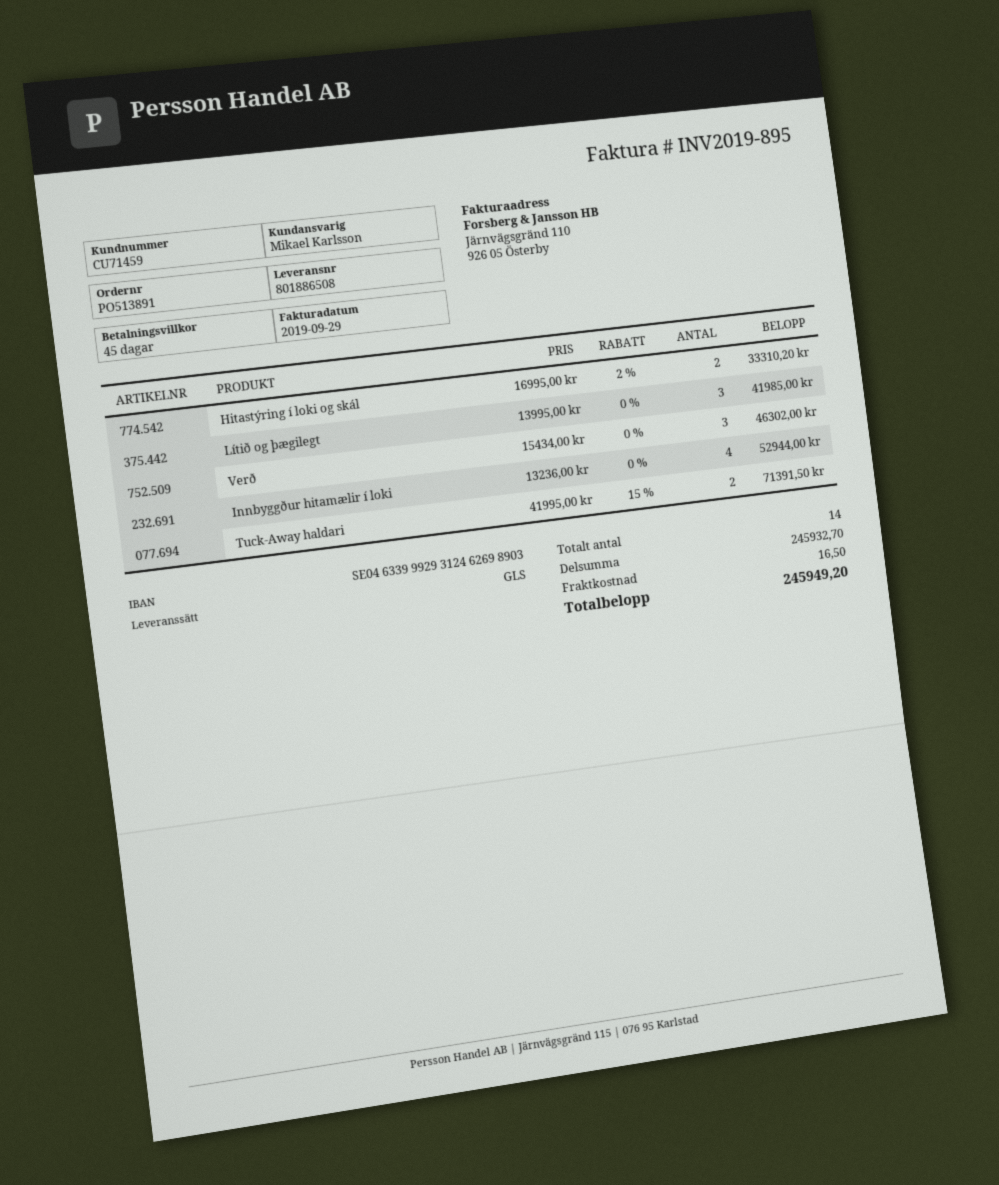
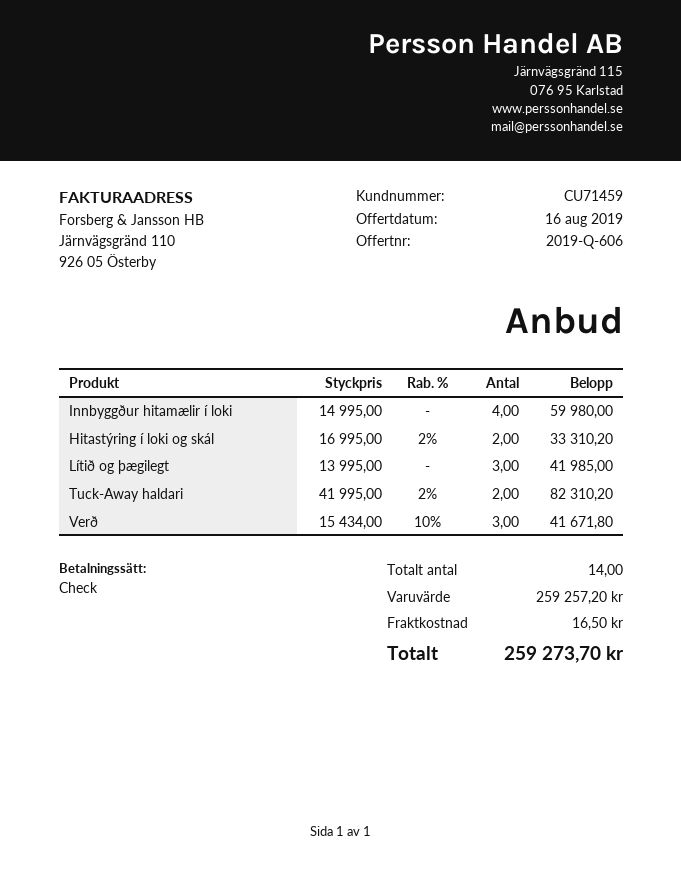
Verð: 3 x 15434.00 = 46302.00 -> 3 x 15434.00 - 10% = 41671.80
Innbyggður hitamælir í loki: 4 x 13236.00 = 52944.00 -> 4 x 14995.00 = 59980.00
Tuck-Away haldari: 2 x 41995.00 - 15% = 71391.50 -> 2 x 41995.00 - 2% = 82310.20
subtotal: 245932.70 -> 259257.20
total: 245949.20 -> 259273.70

